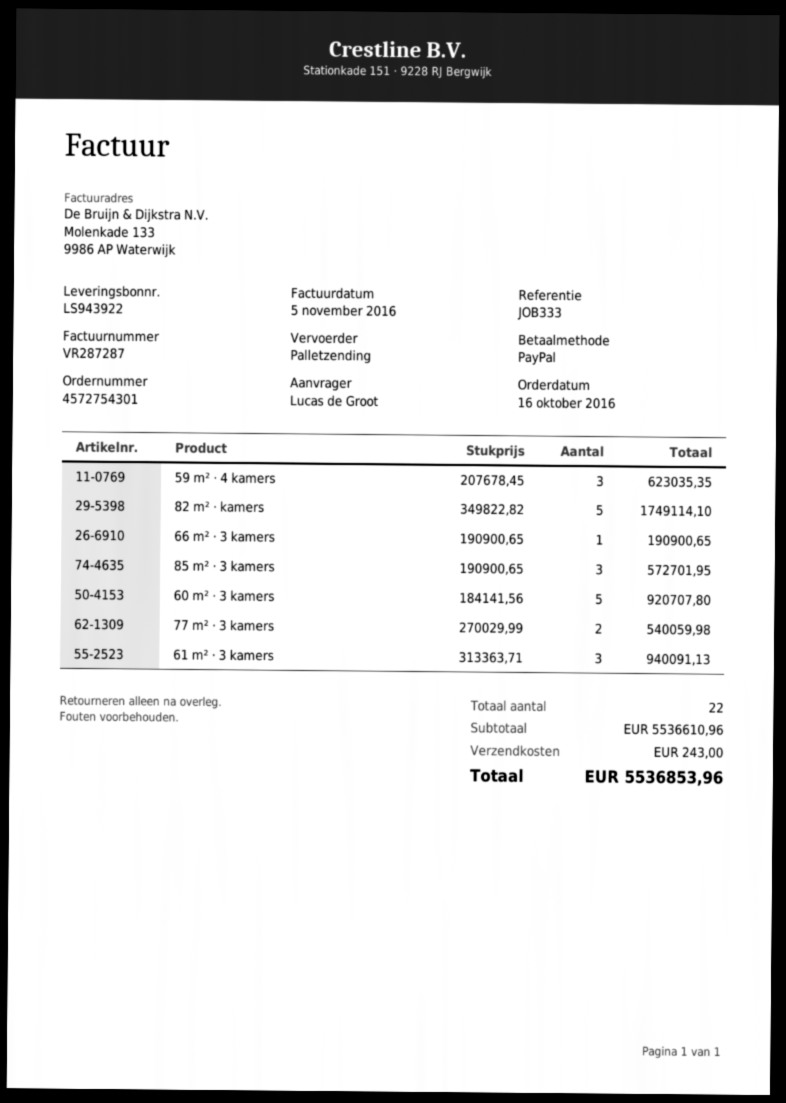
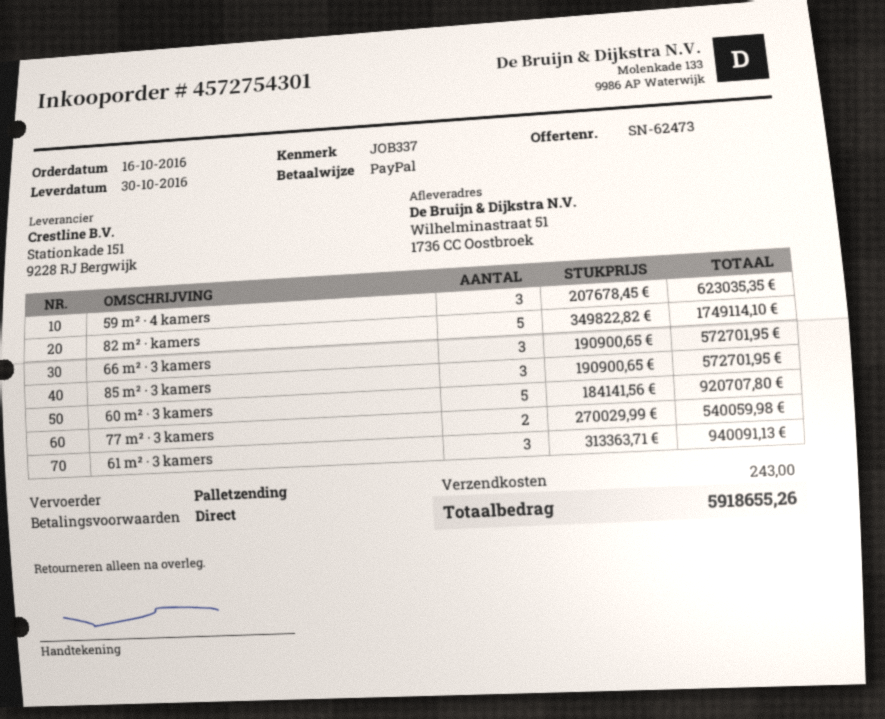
reference: JOB333 -> JOB337
66 m² · 3 kamers: 1 x 190900.65 = 190900.65 -> 3 x 190900.65 = 572701.95
total: 5536853.96 -> 5918655.26

